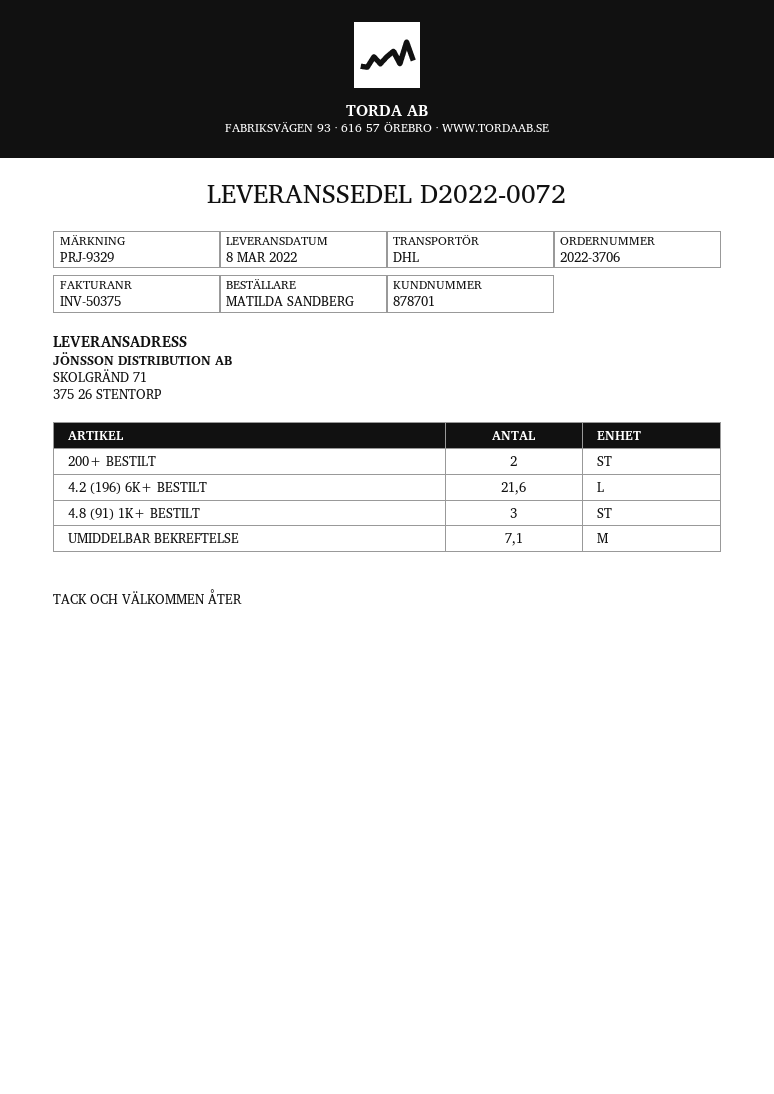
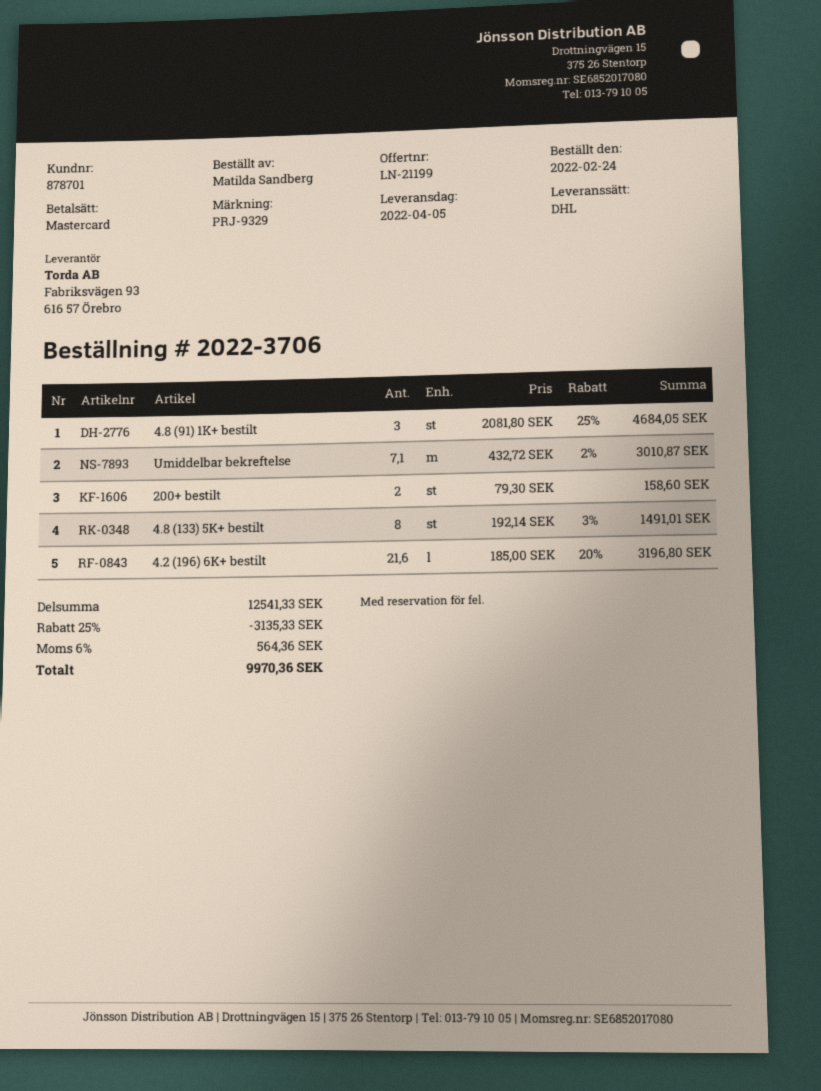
delivery date: 2022-03-08 -> 2022-04-05
4.8 (133) 5K+ bestilt: none -> 8

